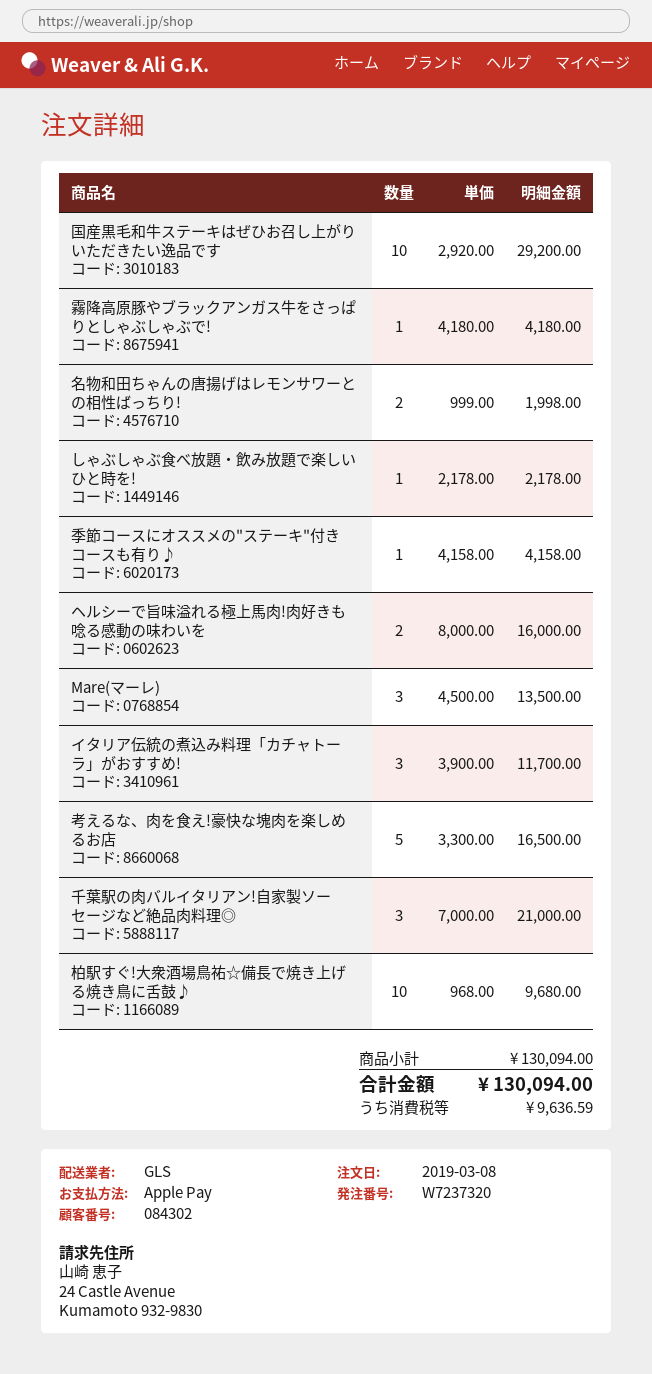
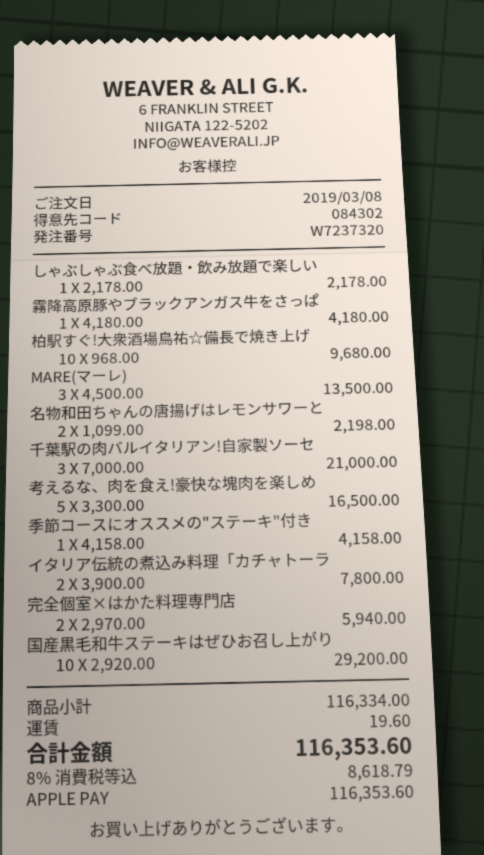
名物和田ちゃんの唐揚げはレモンサワーとの相性ばっちり!: 2 x 999.00 = 1998.00 -> 2 x 1099.00 = 2198.00
ヘルシーで旨味溢れる極上馬肉!肉好きも唸る感動の味わいを: 2 x 8000.00 = 16000.00 -> none
イタリア伝統の煮込み料理「カチャトーラ」がおすすめ!: 3 x 3900.00 = 11700.00 -> 2 x 3900.00 = 7800.00
完全個室×はかた料理専門店: none -> 2 x 2970.00 = 5940.00
subtotal: 130094.00 -> 116334.00
shipping: none -> 19.60
tax: 9636.59 -> 8618.79
total: 130094.00 -> 116353.60

